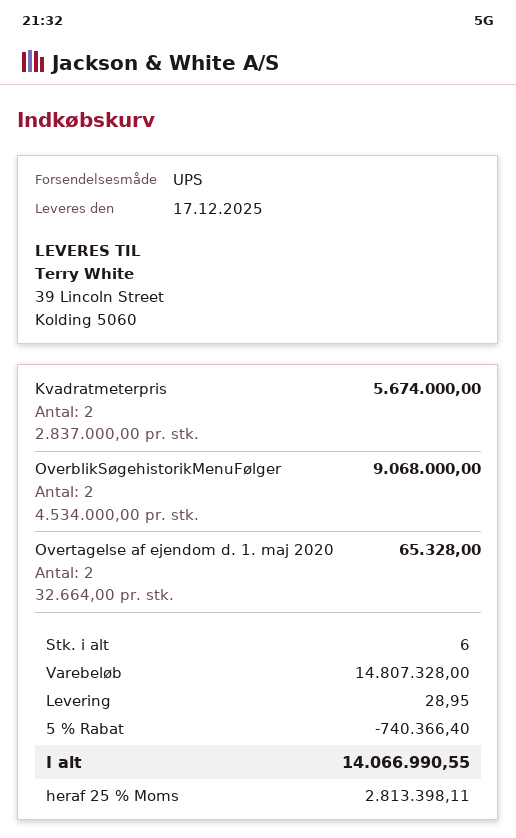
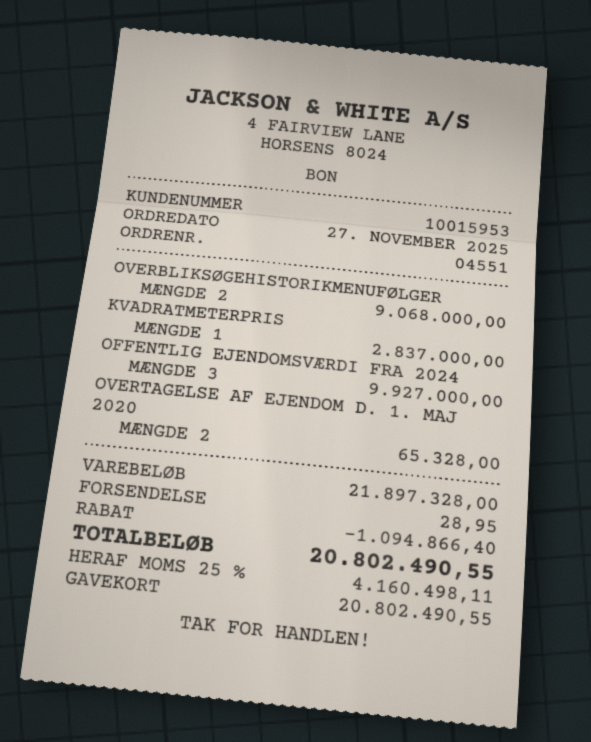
Kvadratmeterpris: 2 for 5674000.00 -> 1 for 2837000.00
OFFENTLIG EJENDOMSVÆRDI FRA 2024: none -> 3 for 9927000.00
subtotal: 14807328.00 -> 21897328.00
discount: 740366.40 -> 1094866.40
tax: 25% = 2813398.11 -> 25% = 4160498.11
total: 14066990.55 -> 20802490.55

